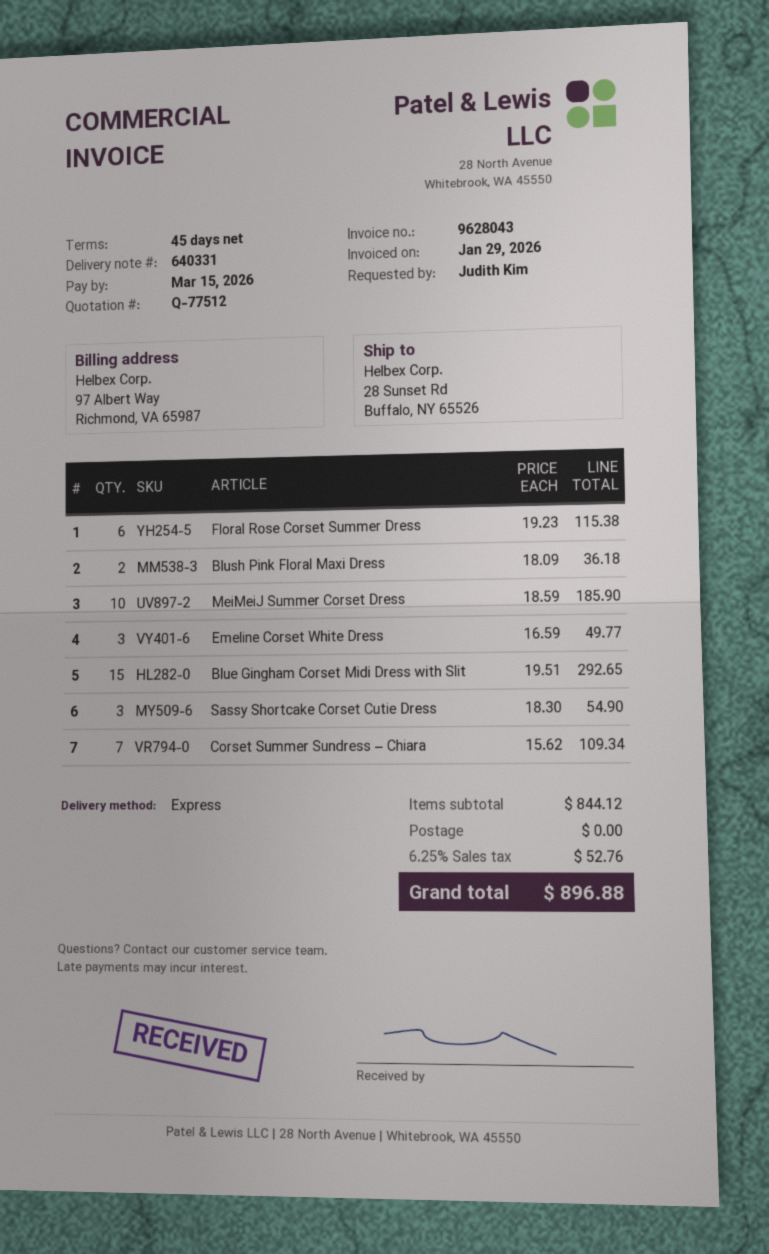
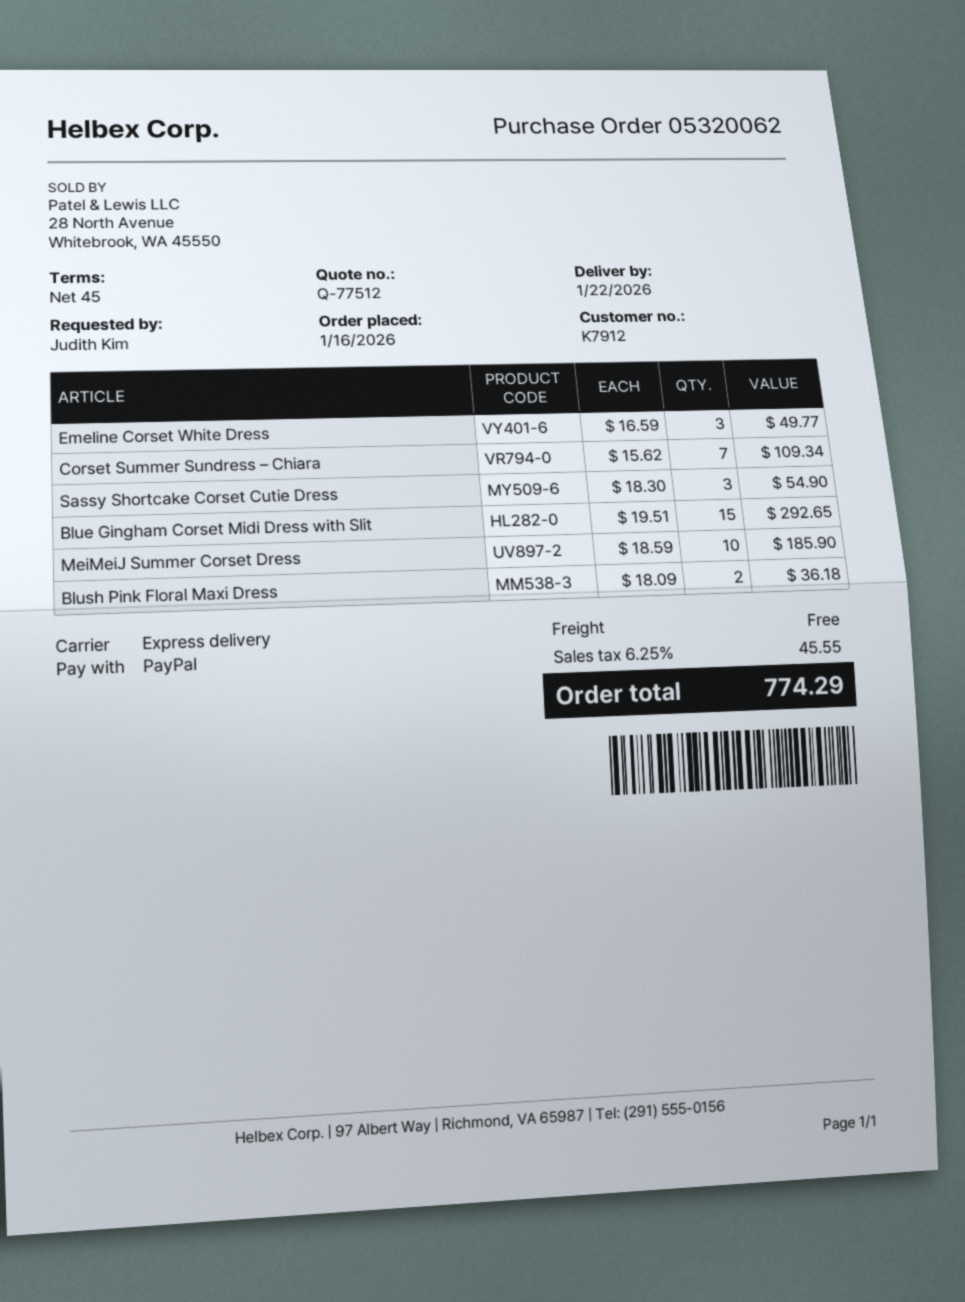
Floral Rose Corset Summer Dress: 6 x 19.23 = 115.38 -> none
tax: 6.25% = 52.76 -> 6.25% = 45.55
total: 896.88 -> 774.29

